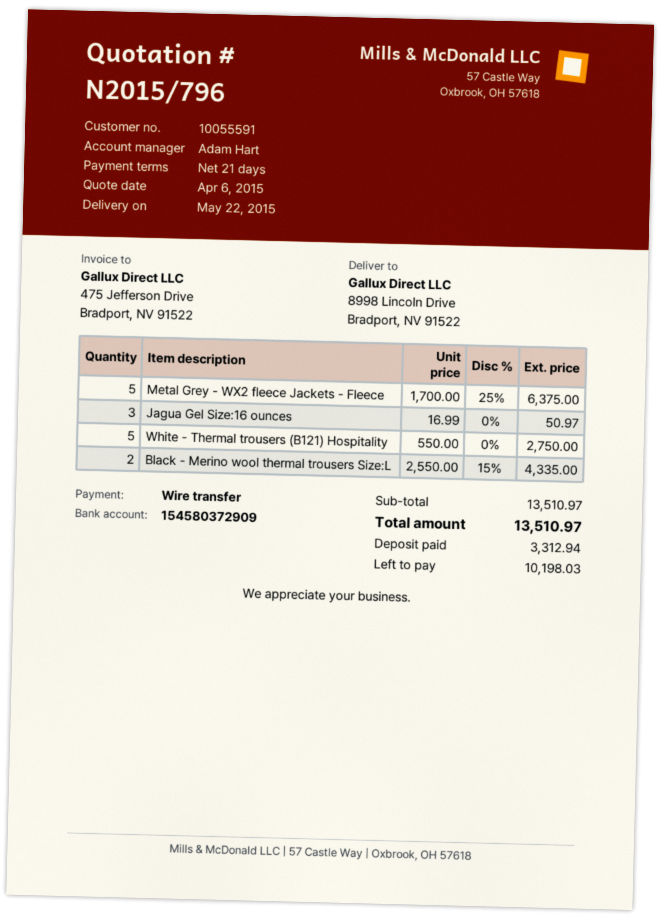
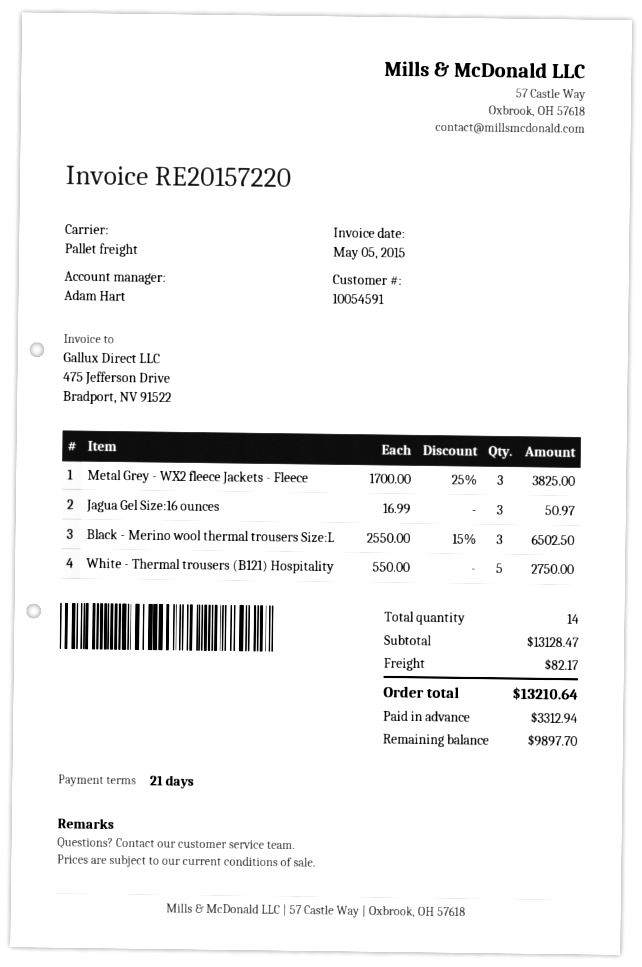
customer number: 10055591 -> 10054591
Metal Grey - WX2 fleece Jackets - Fleece: 5 x 1700.00 - 25% = 6375.00 -> 3 x 1700.00 - 25% = 3825.00
Black - Merino wool thermal trousers Size:L: 2 x 2550.00 - 15% = 4335.00 -> 3 x 2550.00 - 15% = 6502.50
subtotal: 13510.97 -> 13128.47
shipping: none -> 82.17
total: 13510.97 -> 13210.64
balance: 10198.03 -> 9897.70

